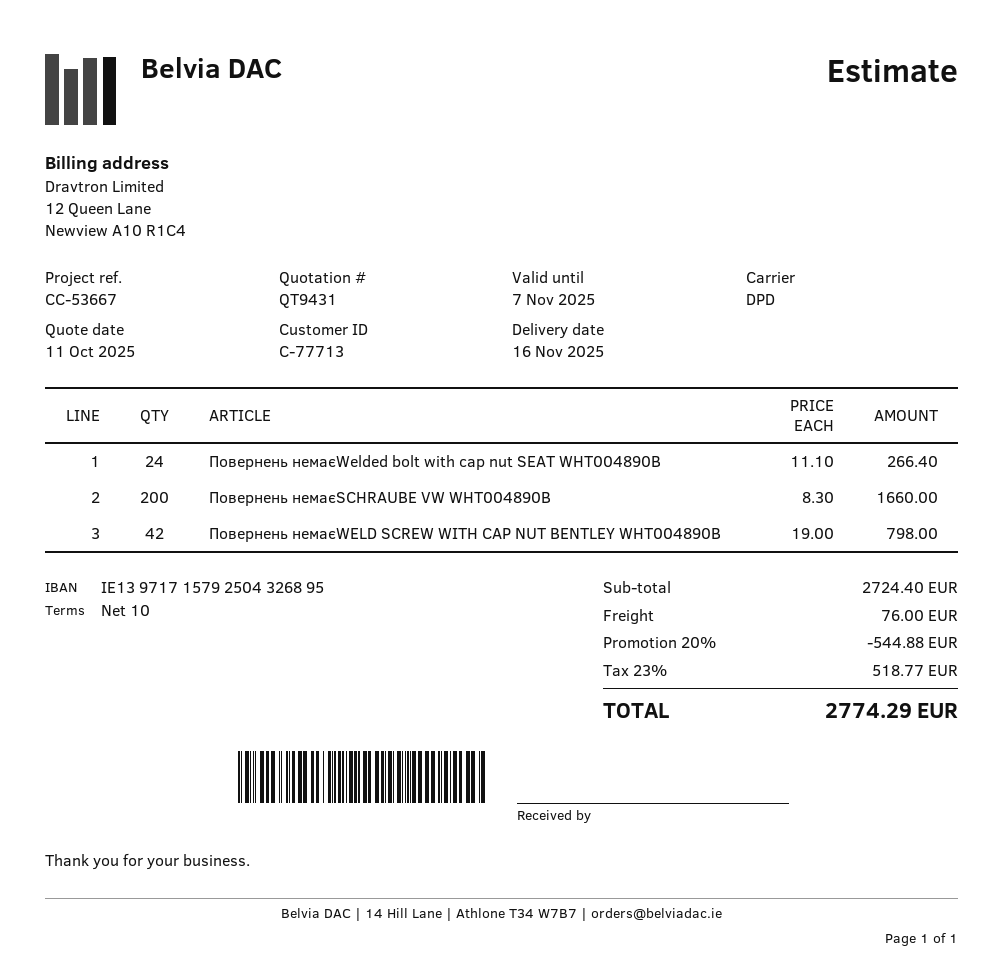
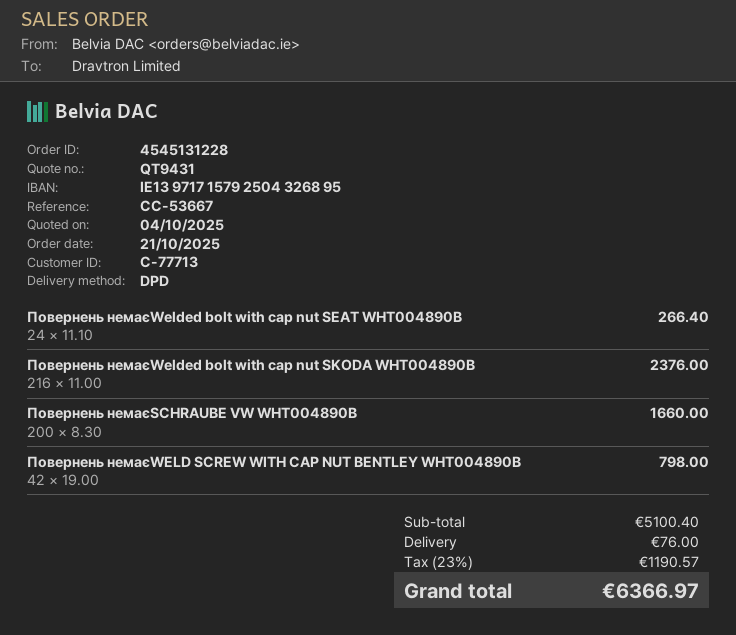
quote date: 2025-10-11 -> 2025-10-04
Повернень немаєWelded bolt with cap nut SKODA WHT004890B: none -> 216 x 11.00 = 2376.00
subtotal: 2724.40 -> 5100.40
discount: 20% = 544.88 -> none
tax: 23% = 518.77 -> 23% = 1190.57
total: 2774.29 -> 6366.97

